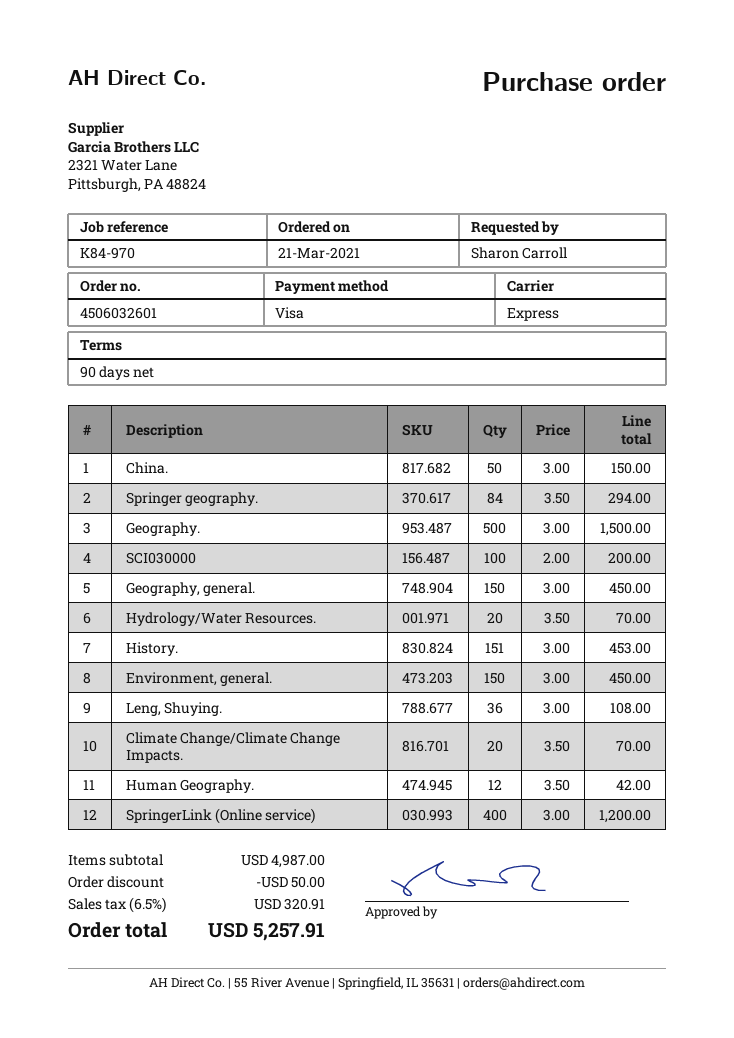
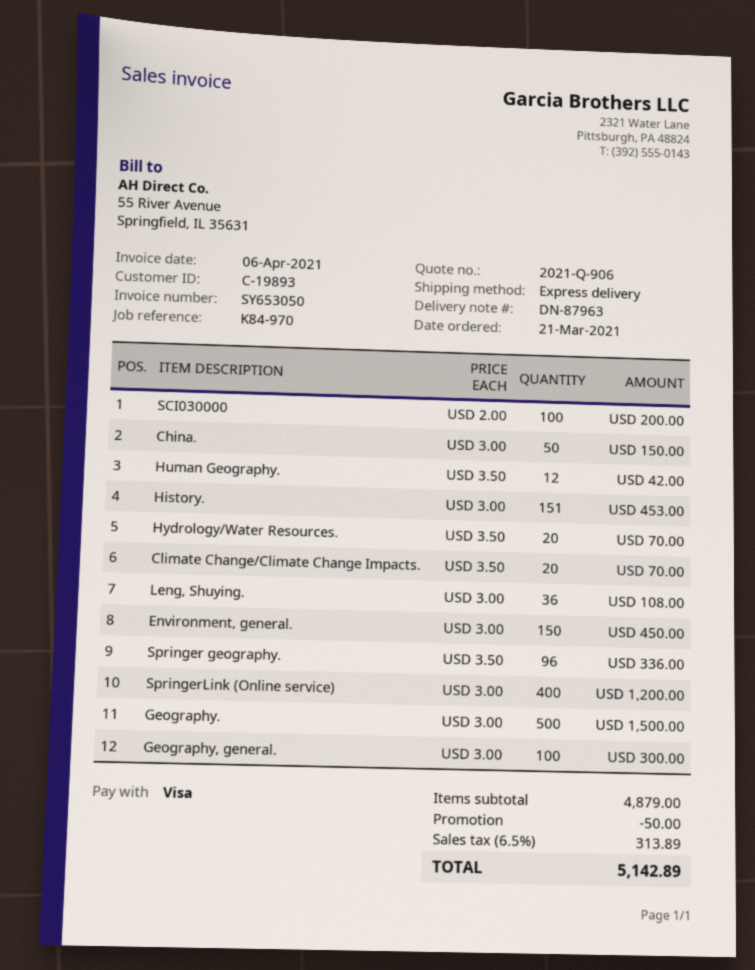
Springer geography.: 84 x 3.50 = 294.00 -> 96 x 3.50 = 336.00
Geography, general.: 150 x 3.00 = 450.00 -> 100 x 3.00 = 300.00
subtotal: 4987.00 -> 4879.00
tax: 6.5% = 320.91 -> 6.5% = 313.89
total: 5257.91 -> 5142.89

